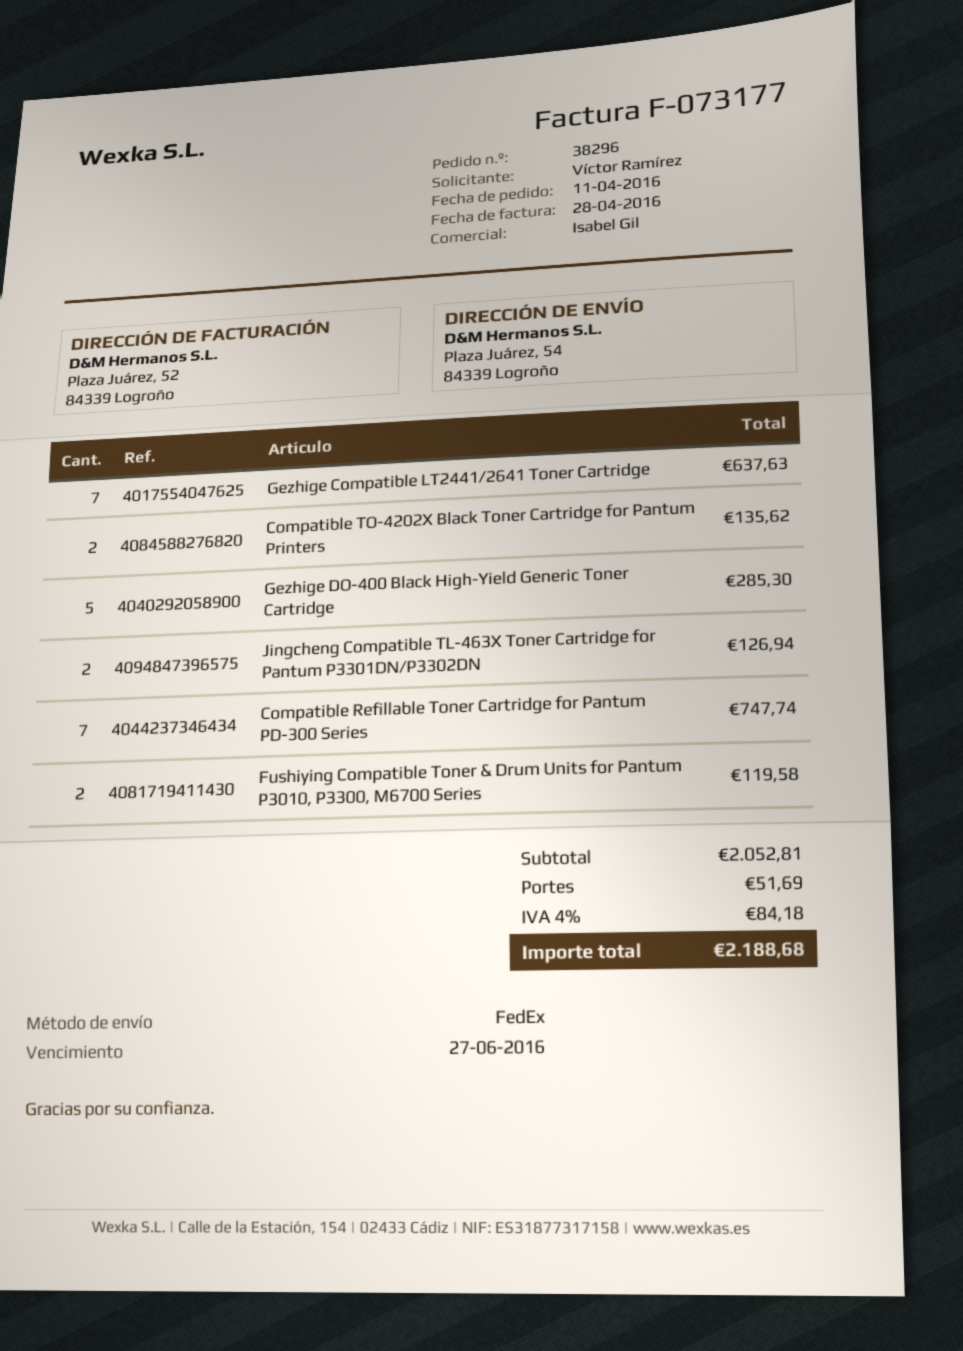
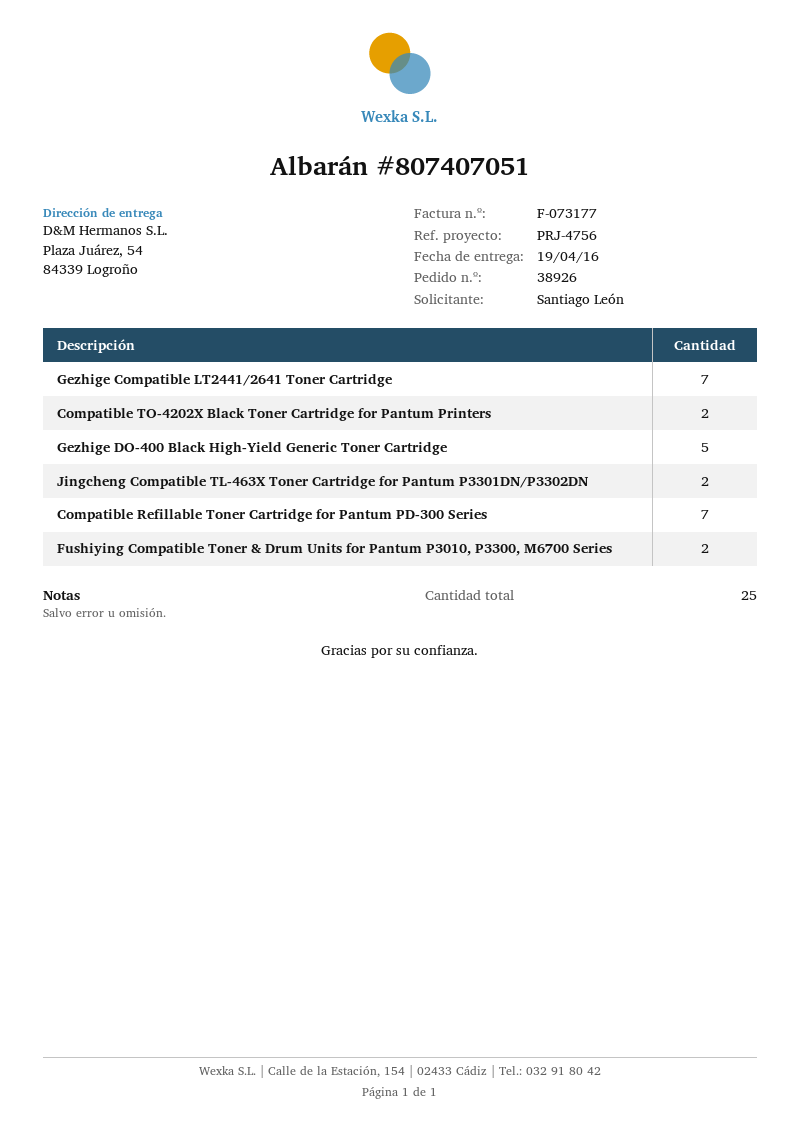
order number: 38296 -> 38926
ordered by: Víctor Ramírez -> Santiago León

